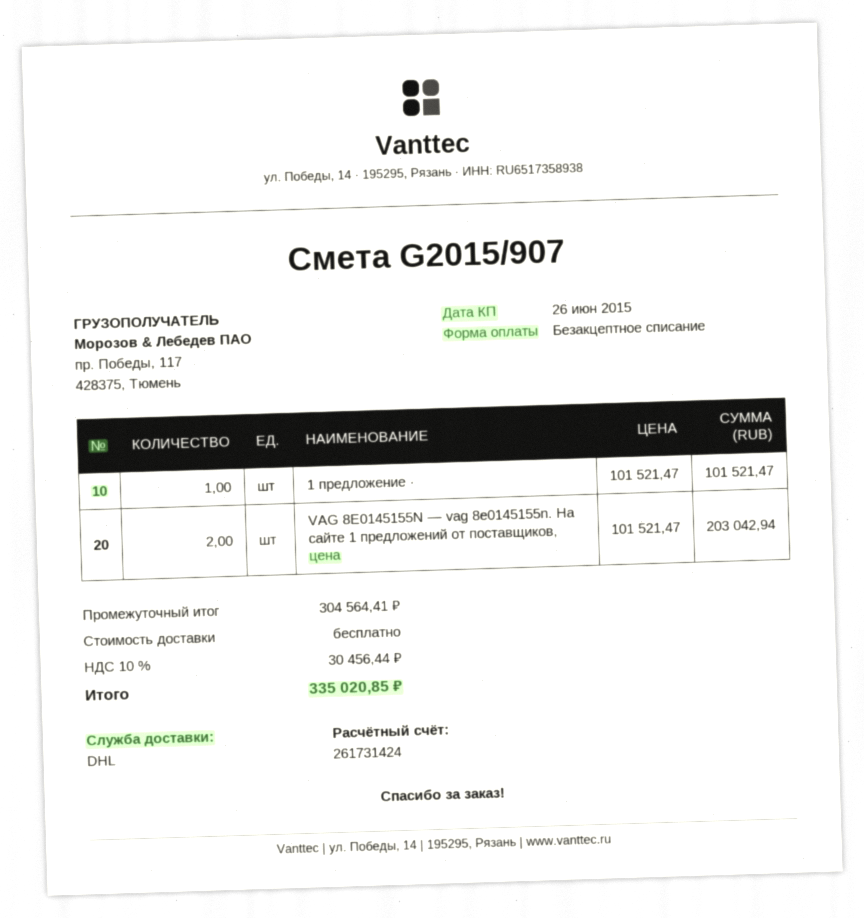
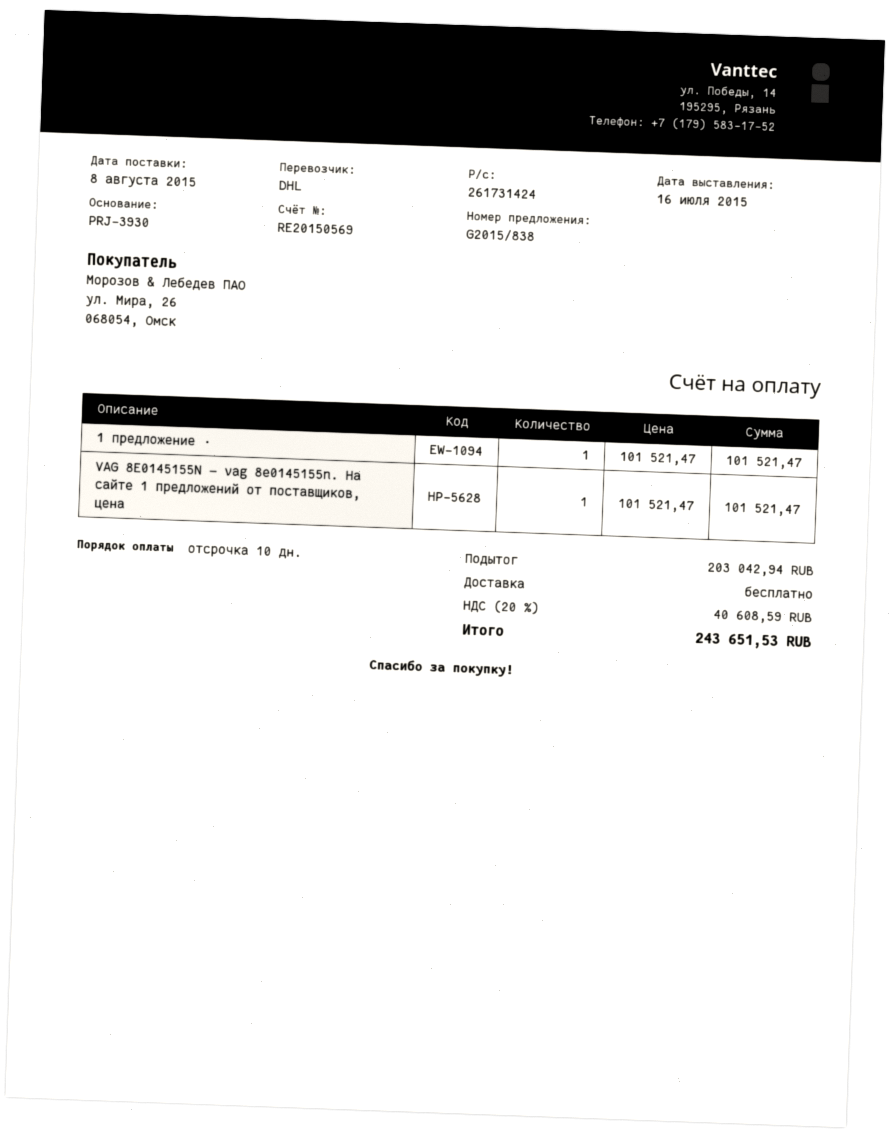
quote number: G2015/907 -> G2015/838
VAG 8E0145155N — vag 8e0145155n. На сайте 1 предложений от поставщиков, цена: 2 x 101521.47 = 203042.94 -> 1 x 101521.47 = 101521.47
subtotal: 304564.41 -> 203042.94
tax: 10% = 30456.44 -> 20% = 40608.59
total: 335020.85 -> 243651.53

